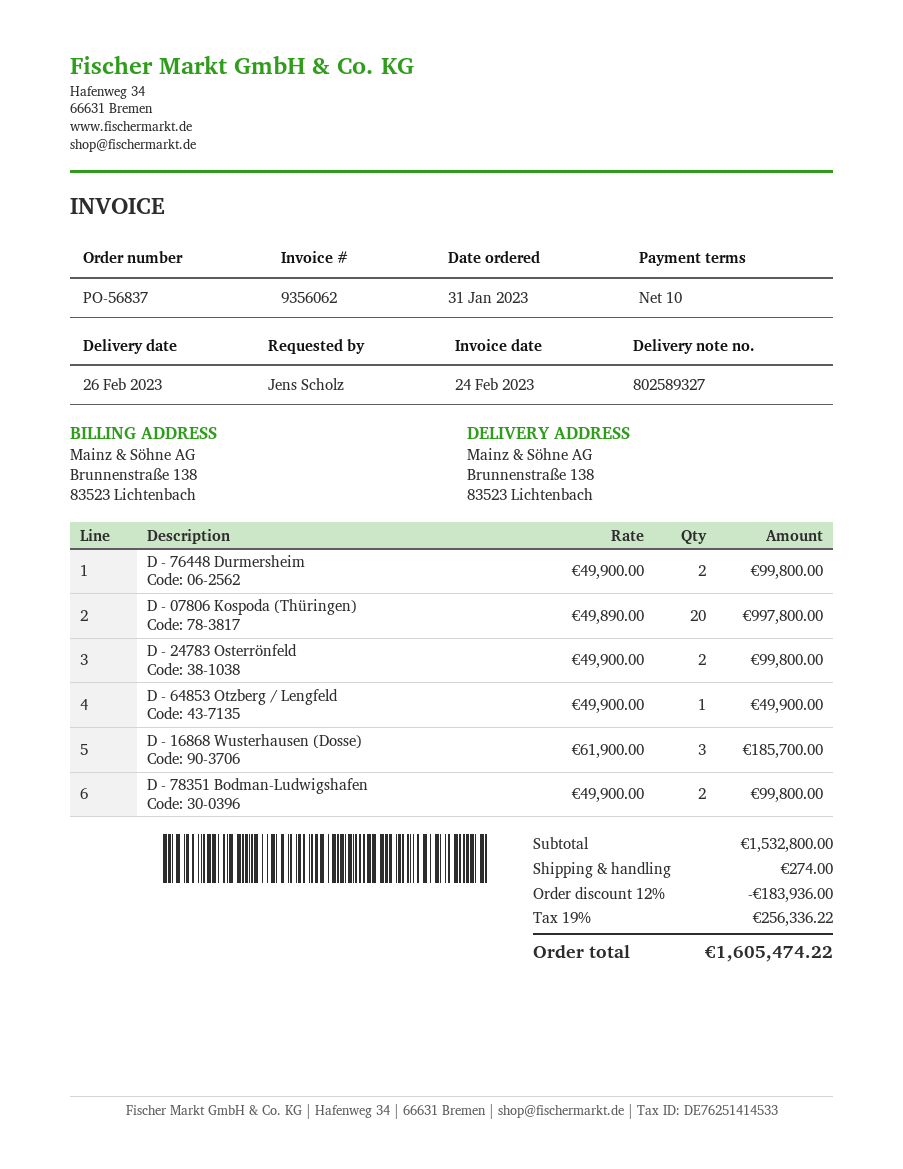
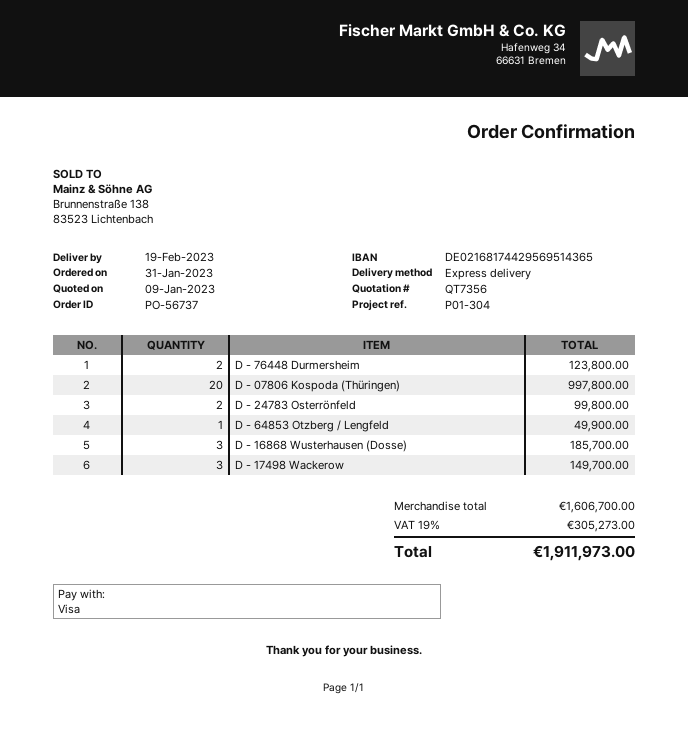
order number: PO-56837 -> PO-56737
delivery date: 2023-02-26 -> 2023-02-19
D - 76448 Durmersheim: 2 for 99800.00 -> 2 for 123800.00
D - 78351 Bodman-Ludwigshafen: 2 for 99800.00 -> none
D - 17498 Wackerow: none -> 3 for 149700.00
subtotal: 1532800.00 -> 1606700.00
discount: 12% = 183936.00 -> none
shipping: 274.00 -> none
tax: 19% = 256336.22 -> 19% = 305273.00
total: 1605474.22 -> 1911973.00

